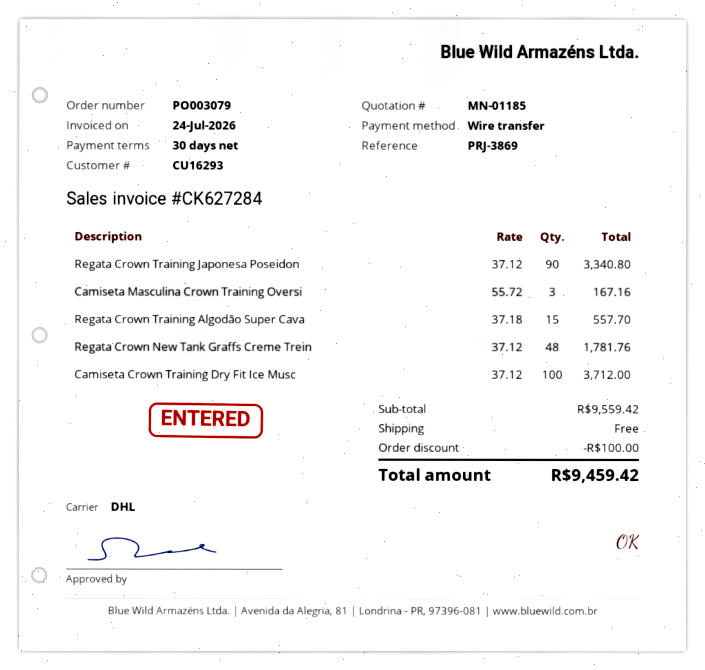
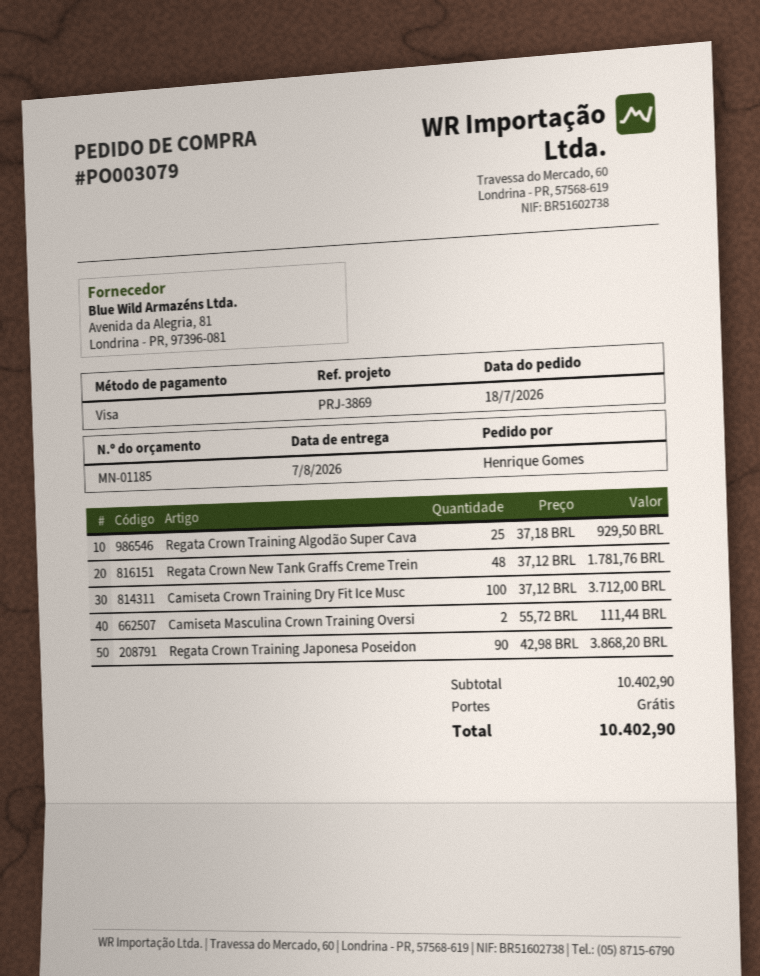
payment method: bank transfer -> Visa
Regata Crown Training Japonesa Poseidon: 90 x 37.12 = 3340.80 -> 90 x 42.98 = 3868.20
Camiseta Masculina Crown Training Oversi: 3 x 55.72 = 167.16 -> 2 x 55.72 = 111.44
Regata Crown Training Algodão Super Cava: 15 x 37.18 = 557.70 -> 25 x 37.18 = 929.50
subtotal: 9559.42 -> 10402.90
discount: 100.00 -> none
total: 9459.42 -> 10402.90

